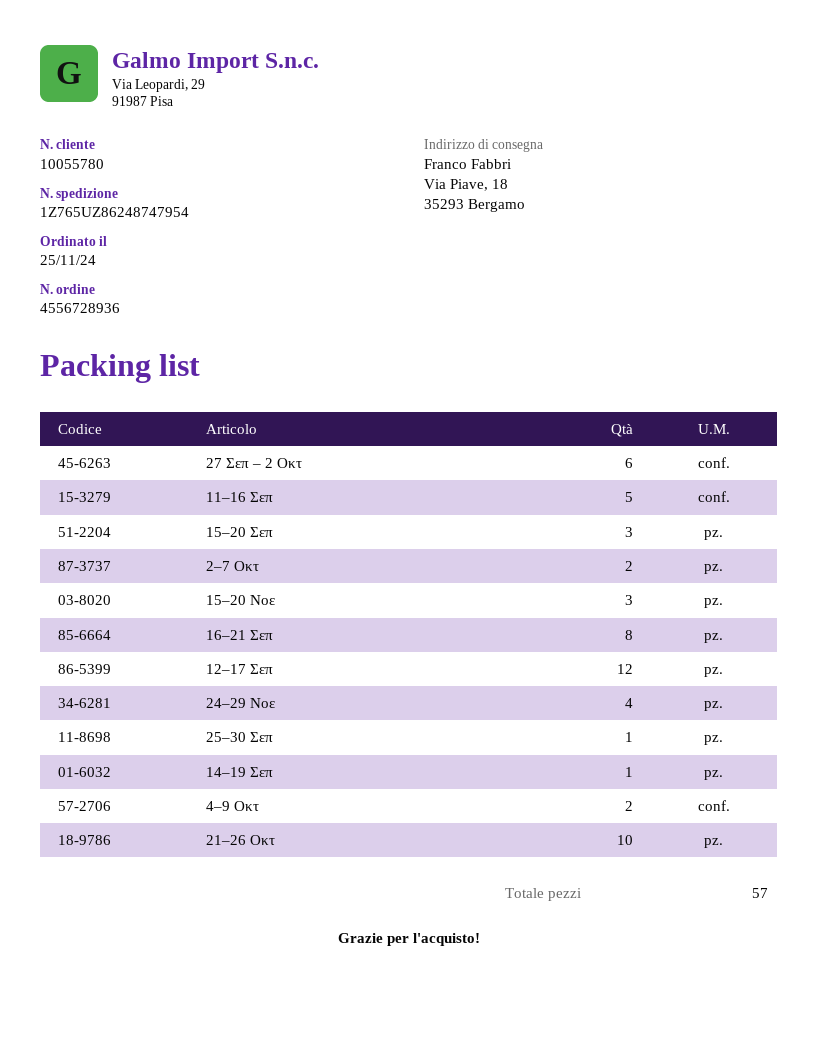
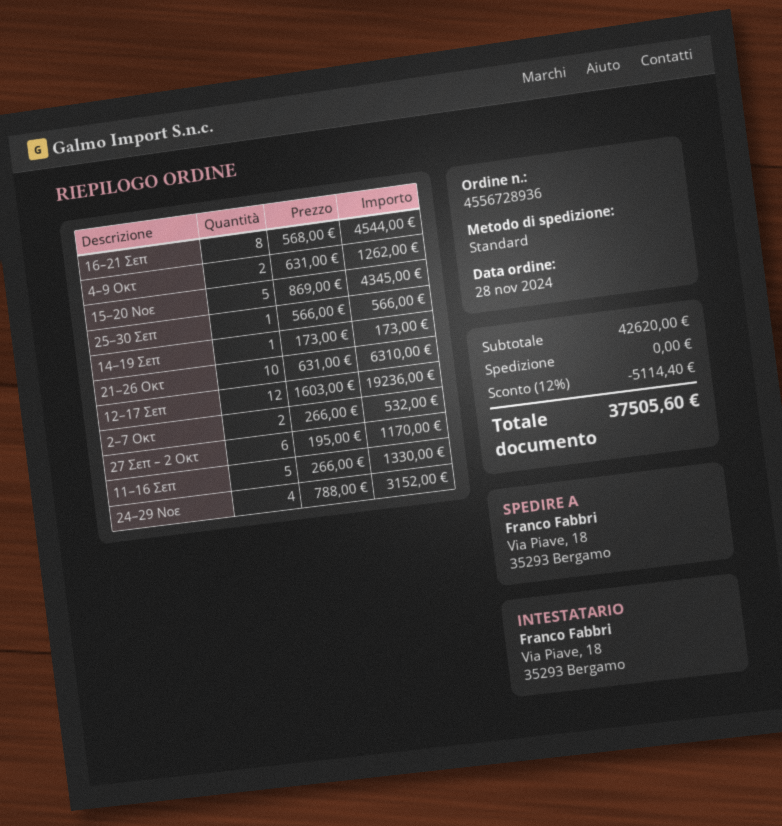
order date: 2024-11-25 -> 2024-11-28
15–20 Σεπ: 3 -> none
15–20 Νοε: 3 -> 5

